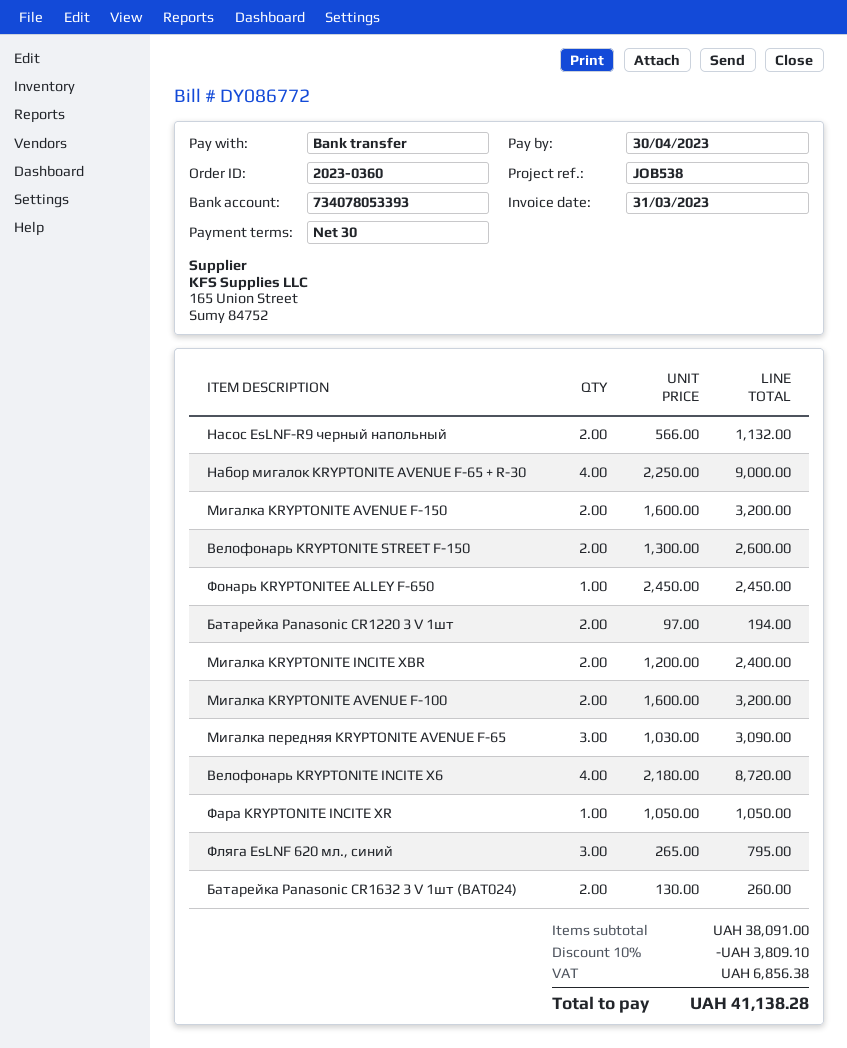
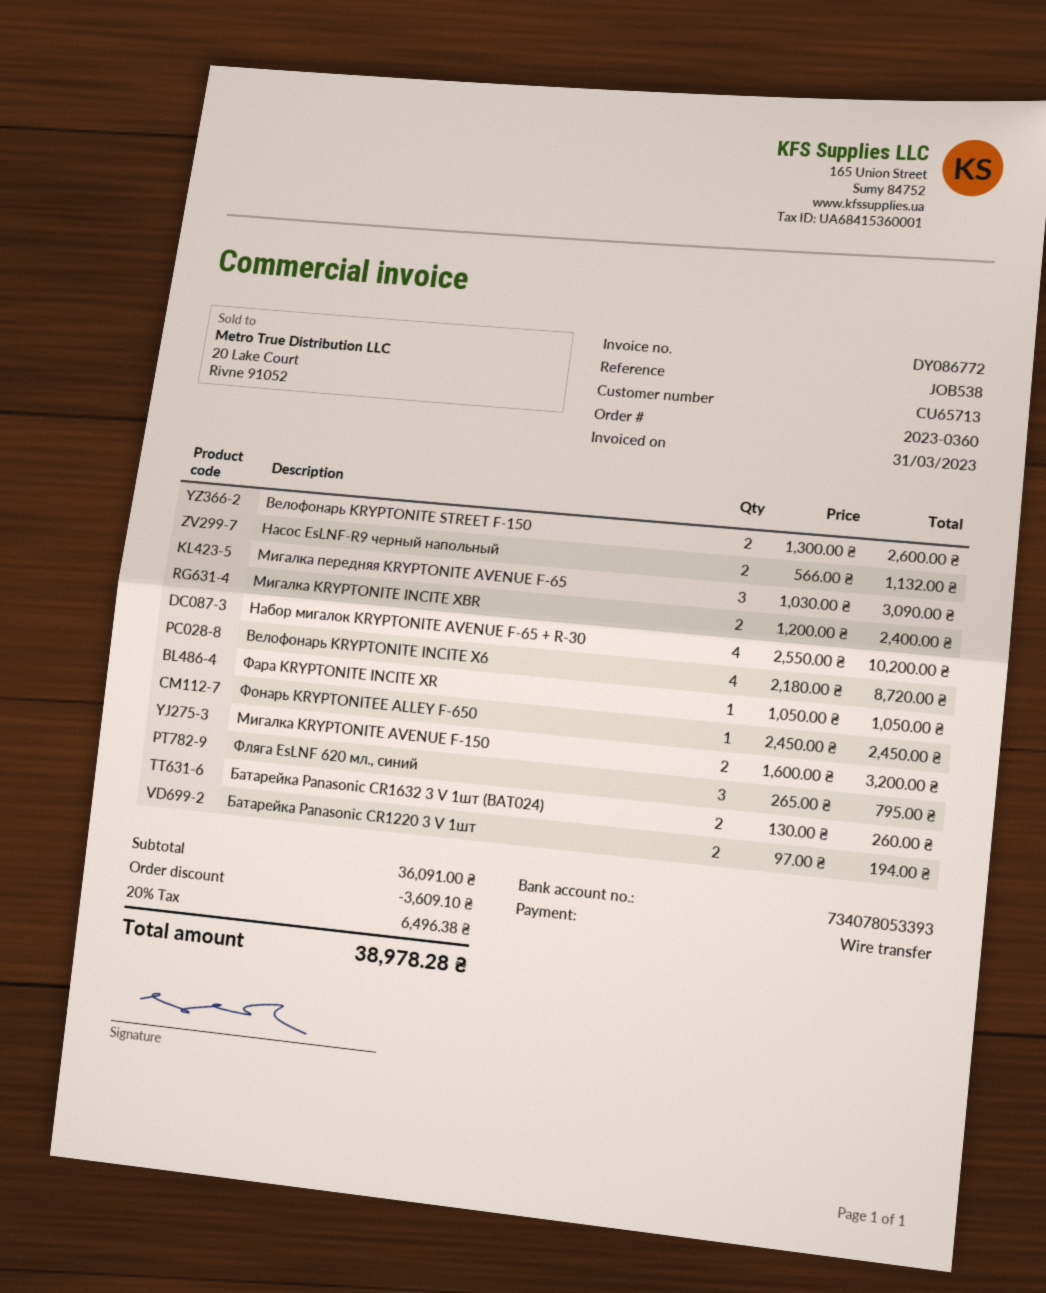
Набор мигалок KRYPTONITE AVENUE F-65 + R-30: 4 x 2250.00 = 9000.00 -> 4 x 2550.00 = 10200.00
Мигалка KRYPTONITE AVENUE F-100: 2 x 1600.00 = 3200.00 -> none
subtotal: 38091.00 -> 36091.00
discount: 3809.10 -> 3609.10
tax: 6856.38 -> 6496.38
total: 41138.28 -> 38978.28

